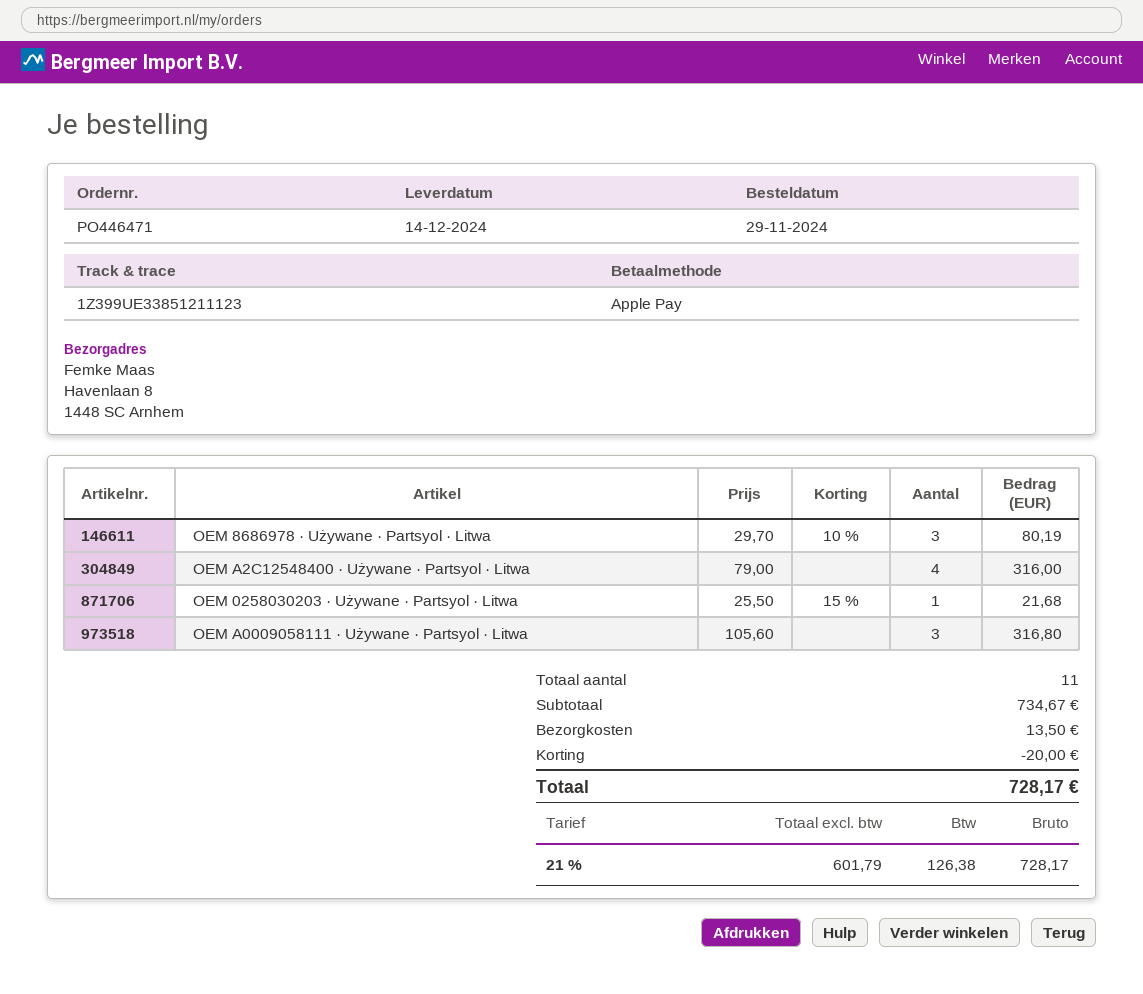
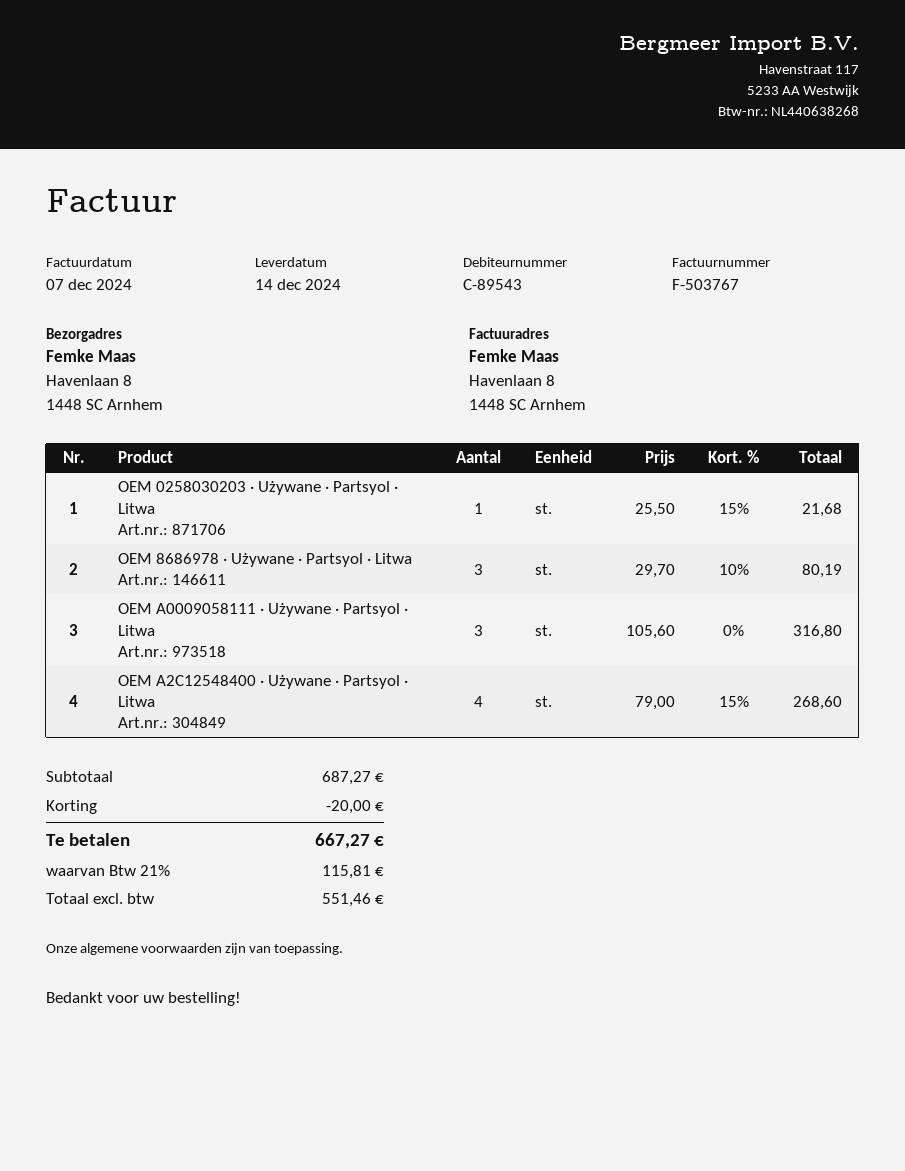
OEM A2C12548400 · Używane · Partsyol · Litwa: 4 x 79.00 = 316.00 -> 4 x 79.00 - 15% = 268.60
subtotal: 734.67 -> 687.27
shipping: 13.50 -> none
net: 601.79 -> 551.46
tax: 21% = 126.38 -> 21% = 115.81
total: 728.17 -> 667.27

